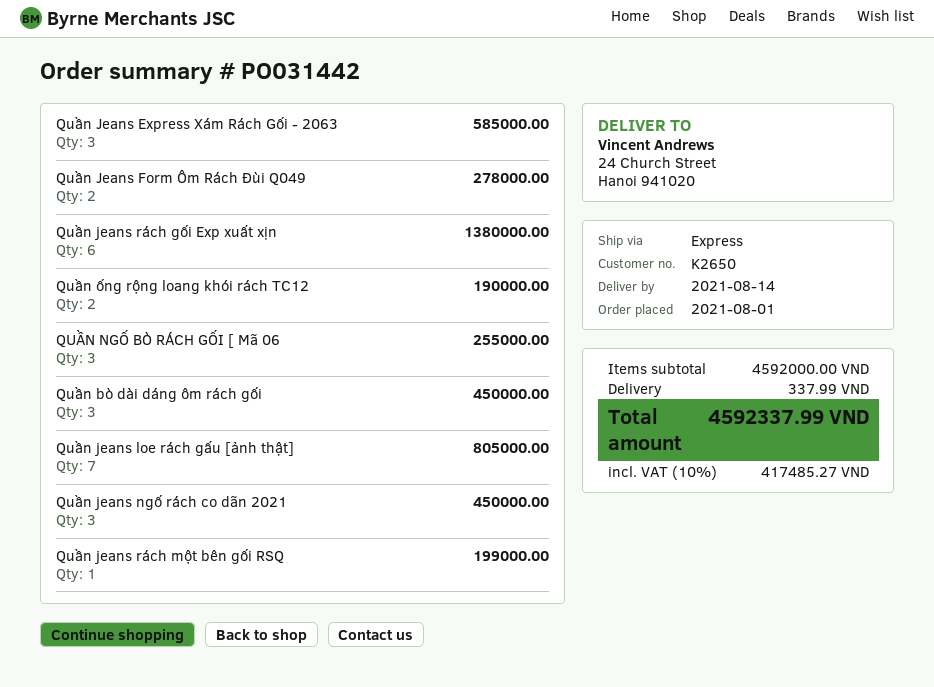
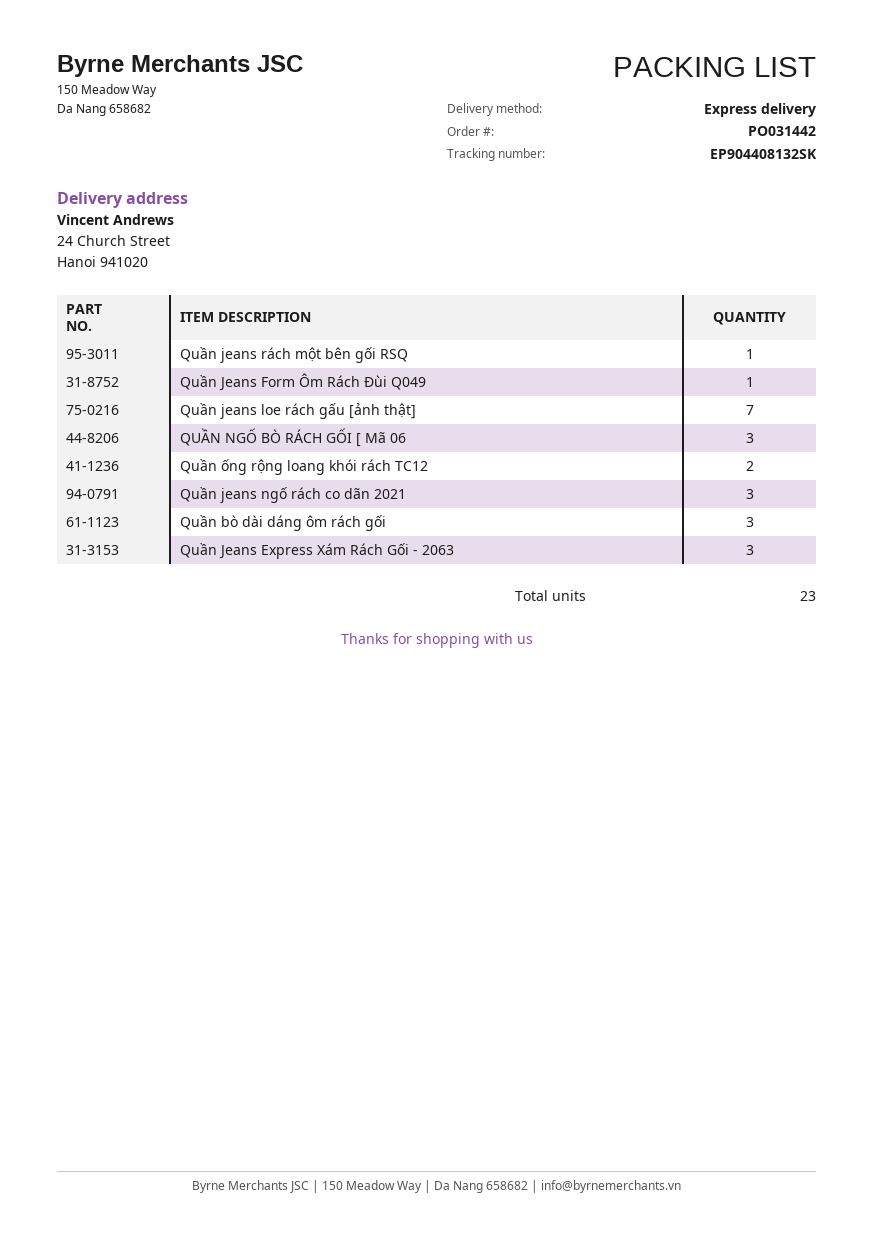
Quần Jeans Form Ôm Rách Đùi Q049: 2 -> 1
Quần jeans rách gối Exp xuất xịn: 6 -> none

